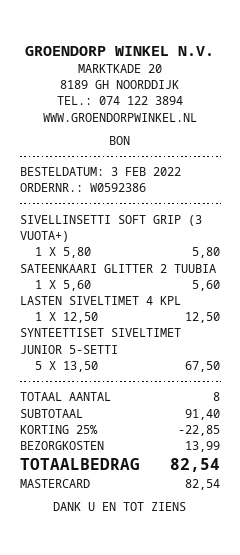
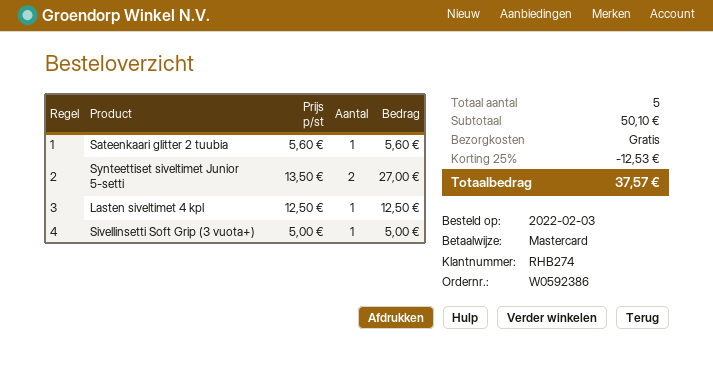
SIVELLINSETTI SOFT GRIP (3 VUOTA+): 1 x 5.80 = 5.80 -> 1 x 5.00 = 5.00
SYNTEETTISET SIVELTIMET JUNIOR 5-SETTI: 5 x 13.50 = 67.50 -> 2 x 13.50 = 27.00
total quantity: 8 -> 5
subtotal: 91.40 -> 50.10
discount: 25% = 22.85 -> 25% = 12.53
shipping: 13.99 -> 0.00
total: 82.54 -> 37.57

